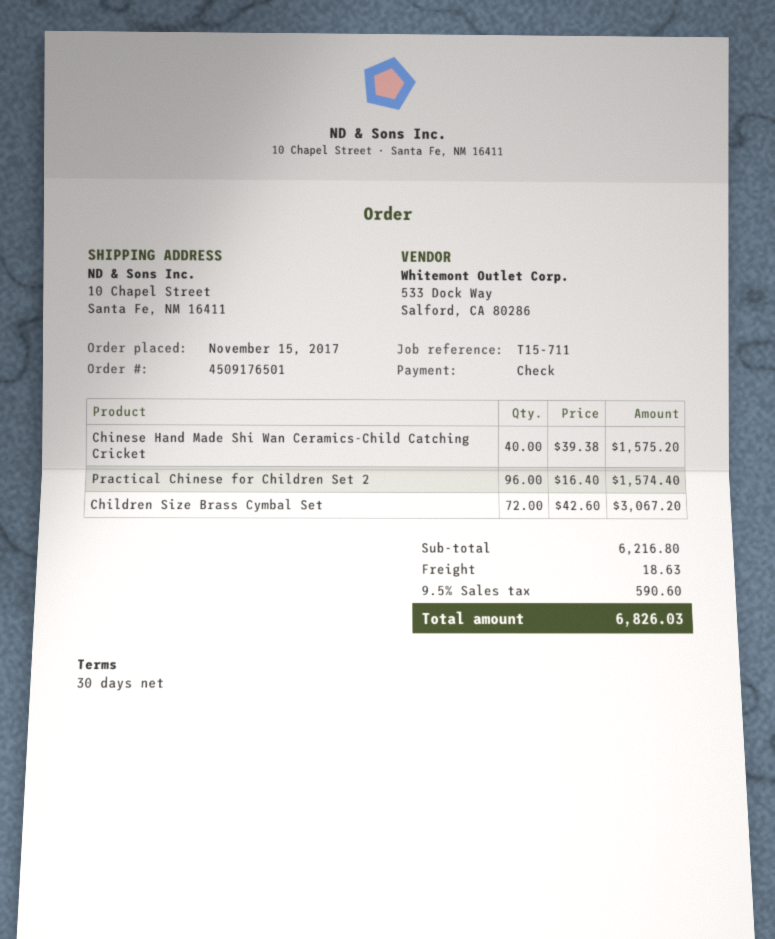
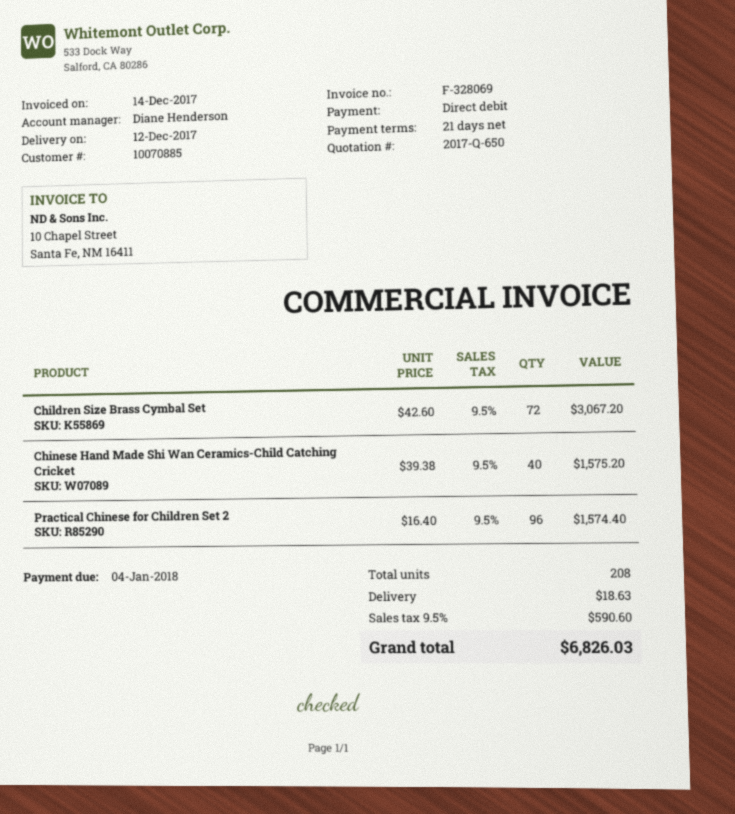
payment terms: 30 days -> 21 days
payment method: cheque -> direct debit

